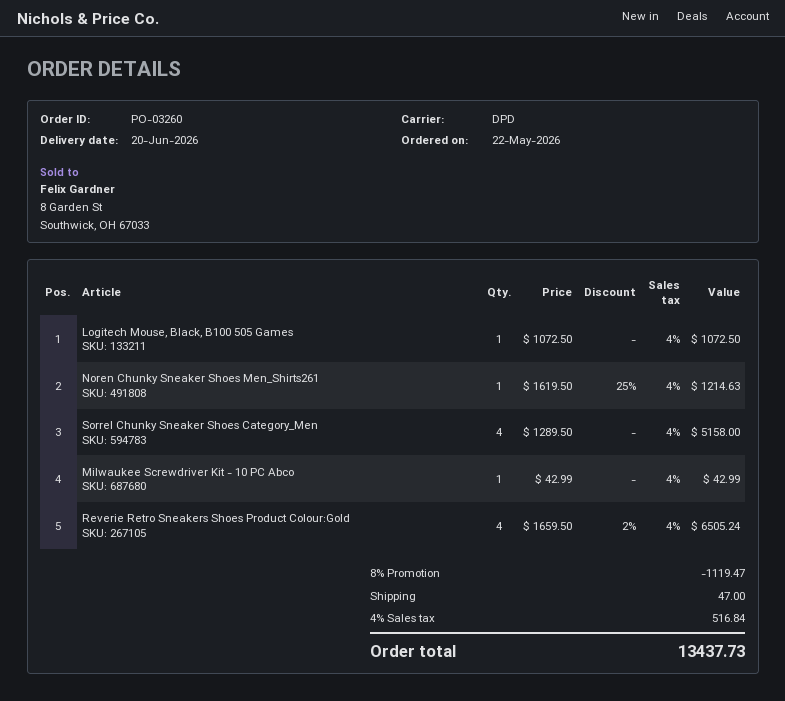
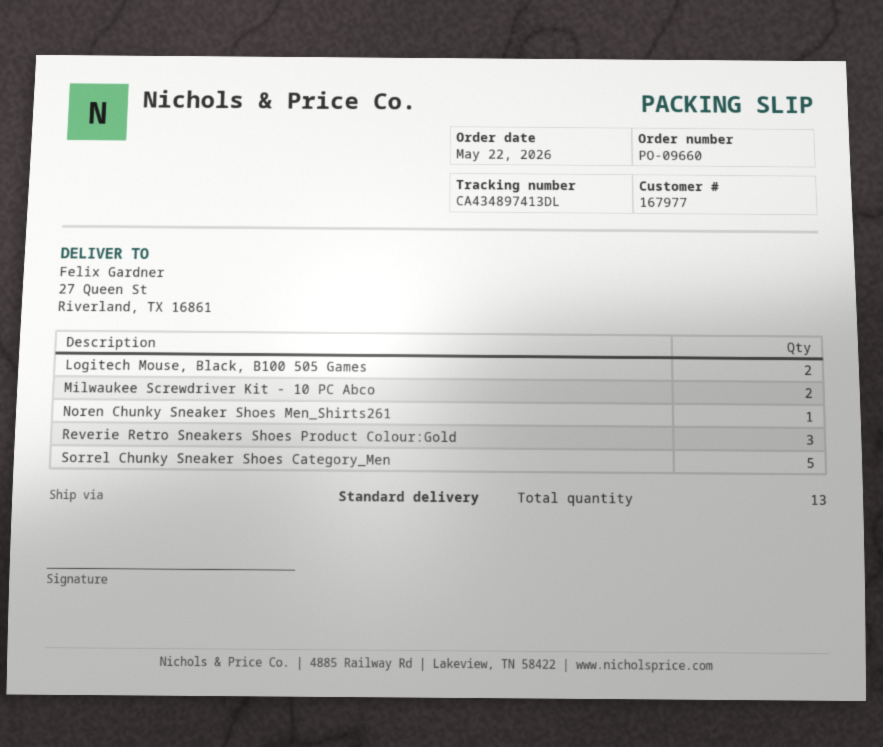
order number: PO-03260 -> PO-09660
shipping method: DPD -> standard
Logitech Mouse, Black, B100 505 Games: 1 -> 2
Sorrel Chunky Sneaker Shoes Category_Men: 4 -> 5
Milwaukee Screwdriver Kit - 10 PC Abco: 1 -> 2
Reverie Retro Sneakers Shoes Product Colour:Gold: 4 -> 3

